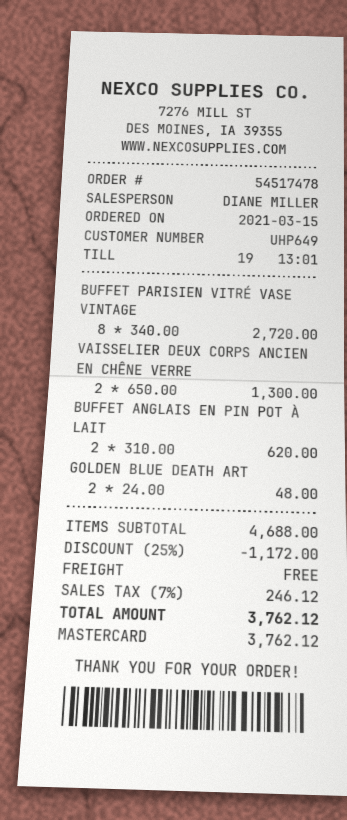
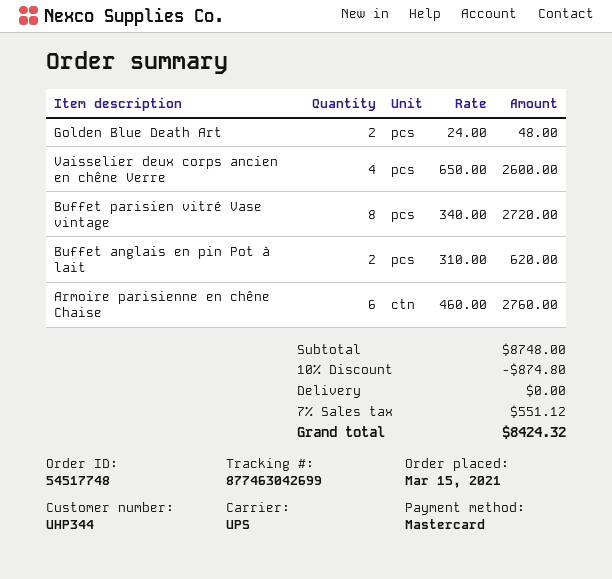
order number: 54517478 -> 54517748
customer number: UHP649 -> UHP344
VAISSELIER DEUX CORPS ANCIEN EN CHÊNE VERRE: 2 x 650.00 = 1300.00 -> 4 x 650.00 = 2600.00
Armoire parisienne en chêne Chaise: none -> 6 x 460.00 = 2760.00
subtotal: 4688.00 -> 8748.00
discount: 25% = 1172.00 -> 10% = 874.80
tax: 7% = 246.12 -> 7% = 551.12
total: 3762.12 -> 8424.32

